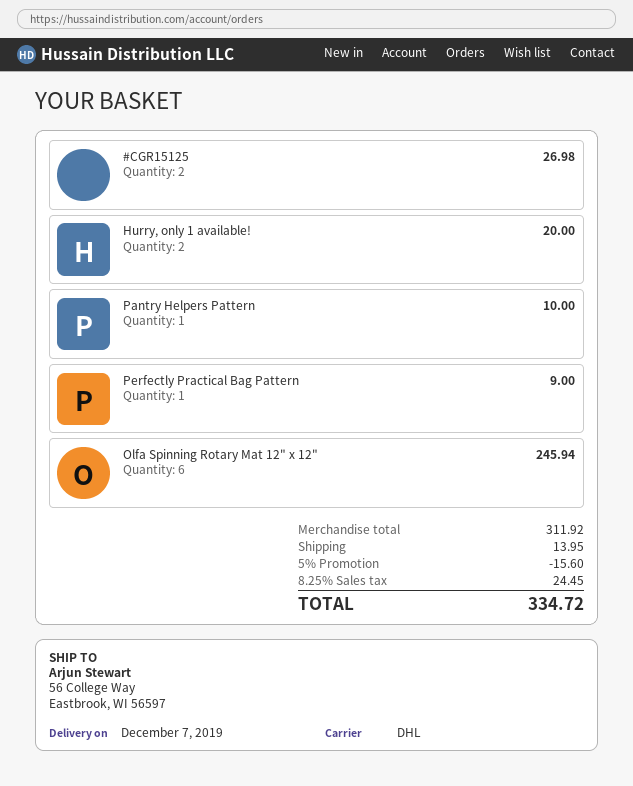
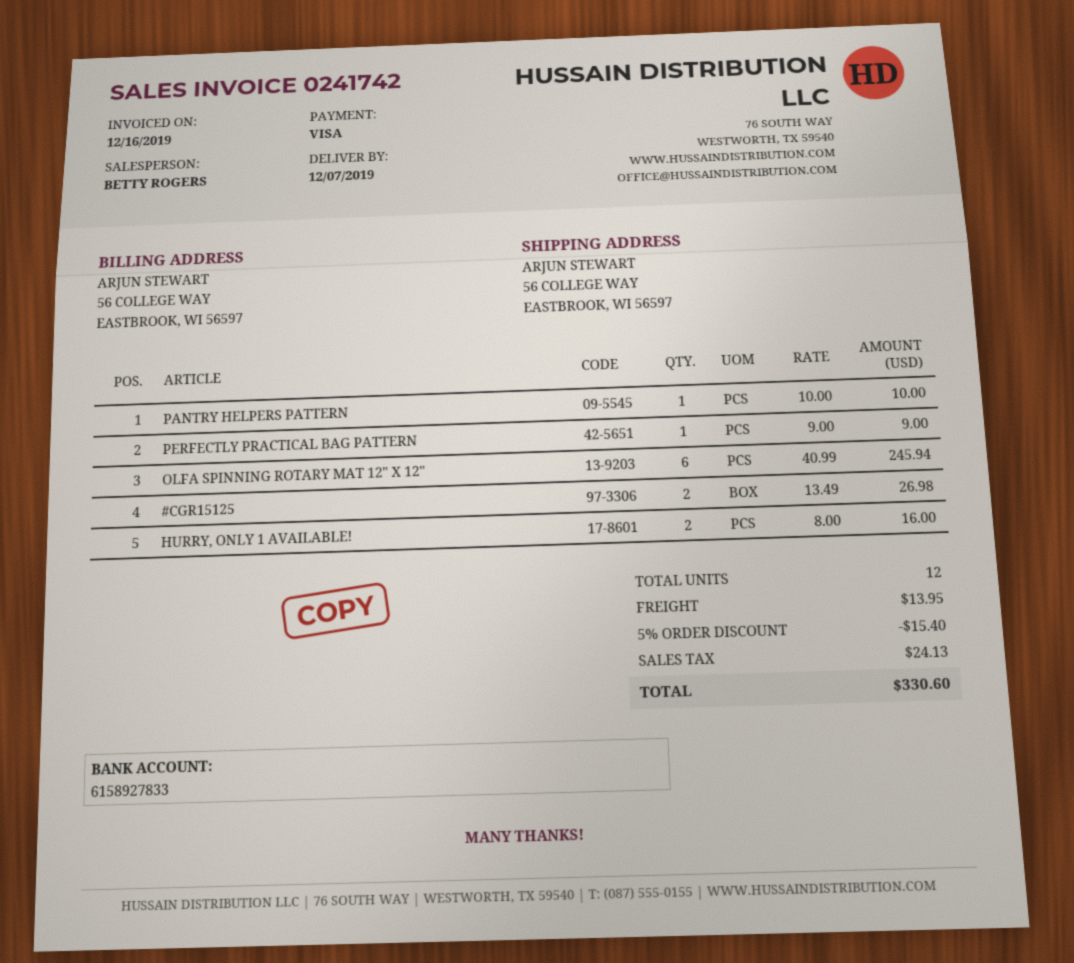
Hurry, only 1 available!: 2 for 20.00 -> 2 for 16.00
discount: 5% = 15.60 -> 5% = 15.40
tax: 24.45 -> 24.13
total: 334.72 -> 330.60

